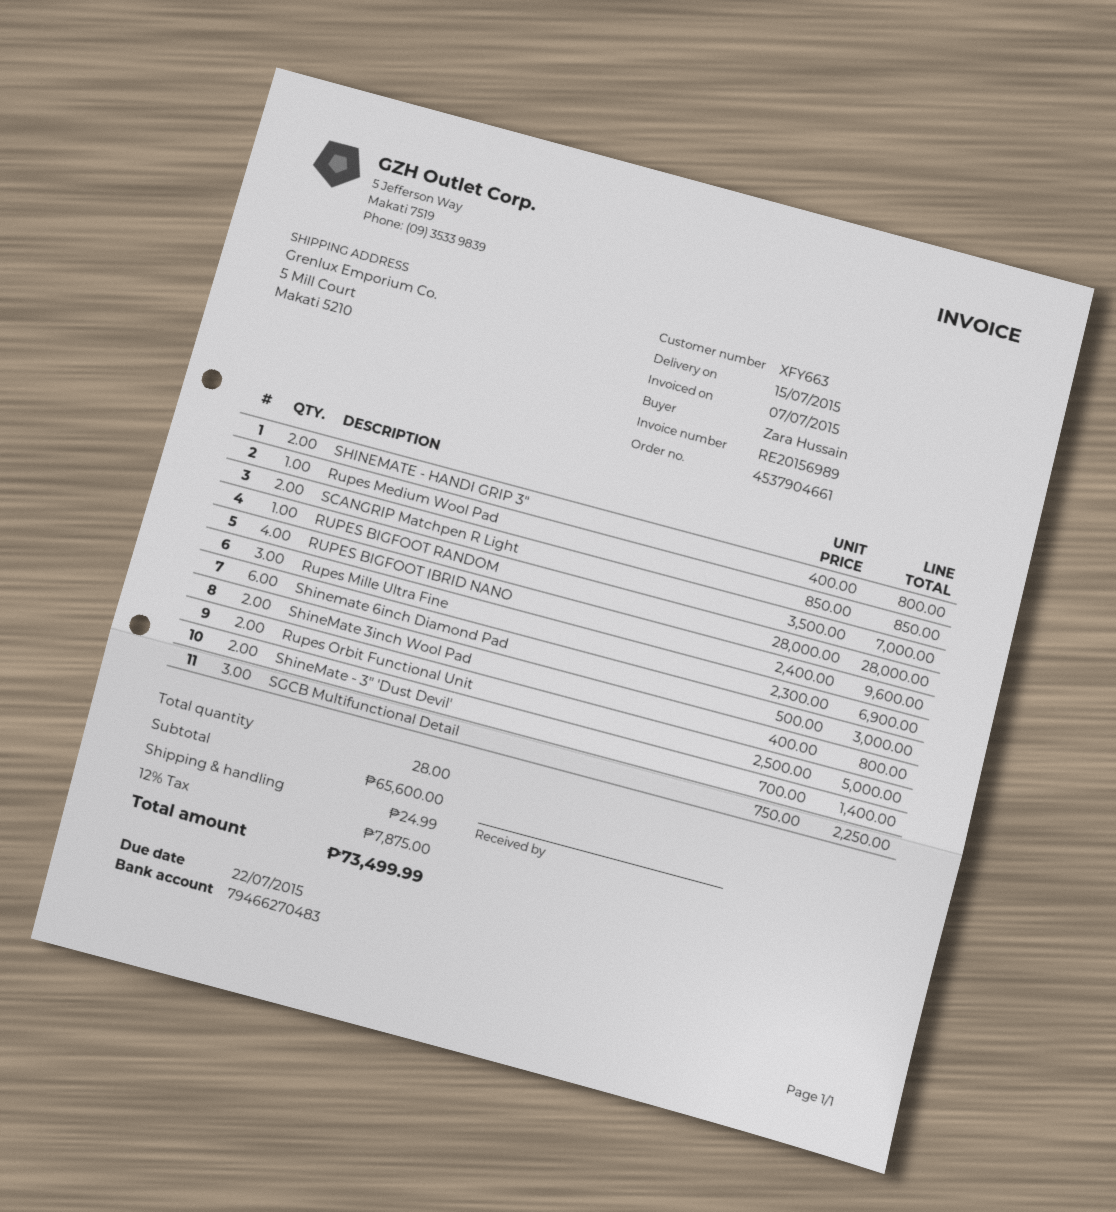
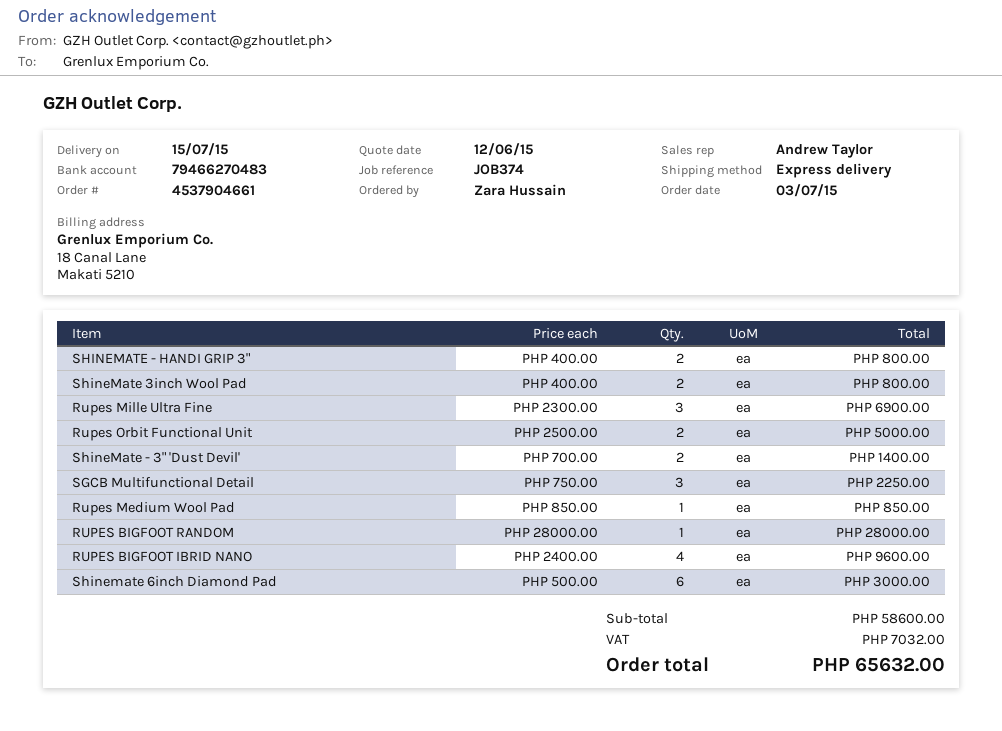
SCANGRIP Matchpen R Light: 2 x 3500.00 = 7000.00 -> none
subtotal: 65600.00 -> 58600.00
shipping: 24.99 -> none
tax: 7875.00 -> 7032.00
total: 73499.99 -> 65632.00

